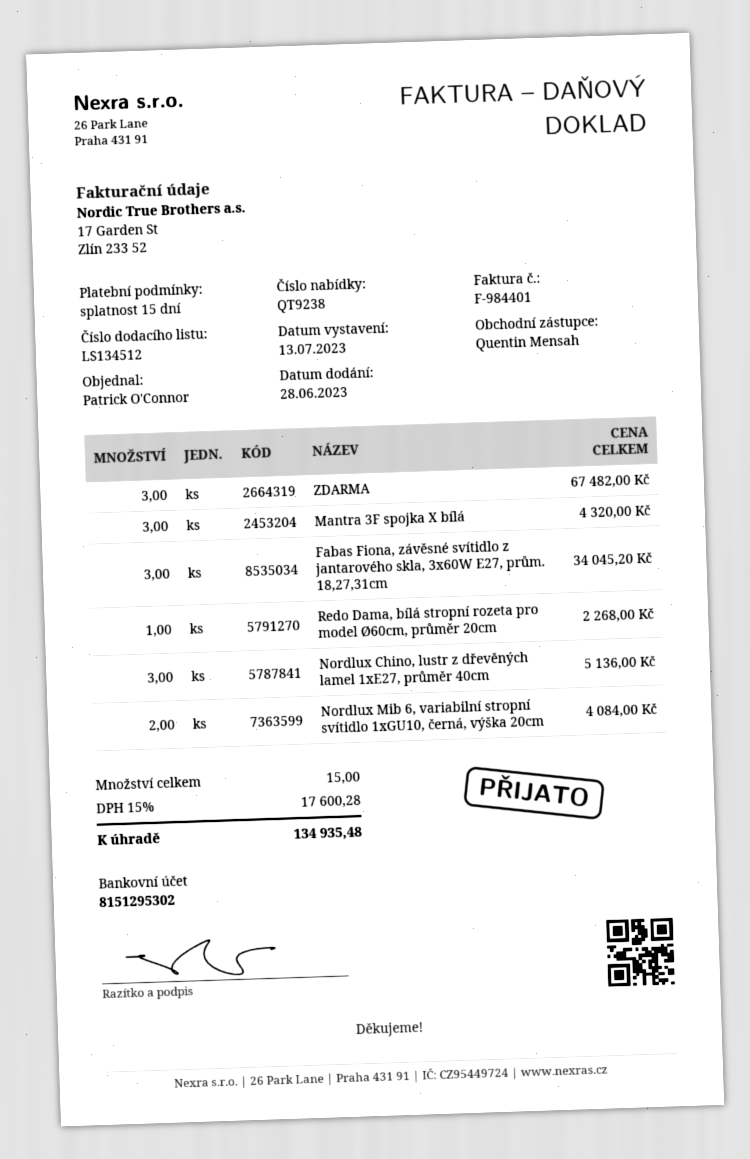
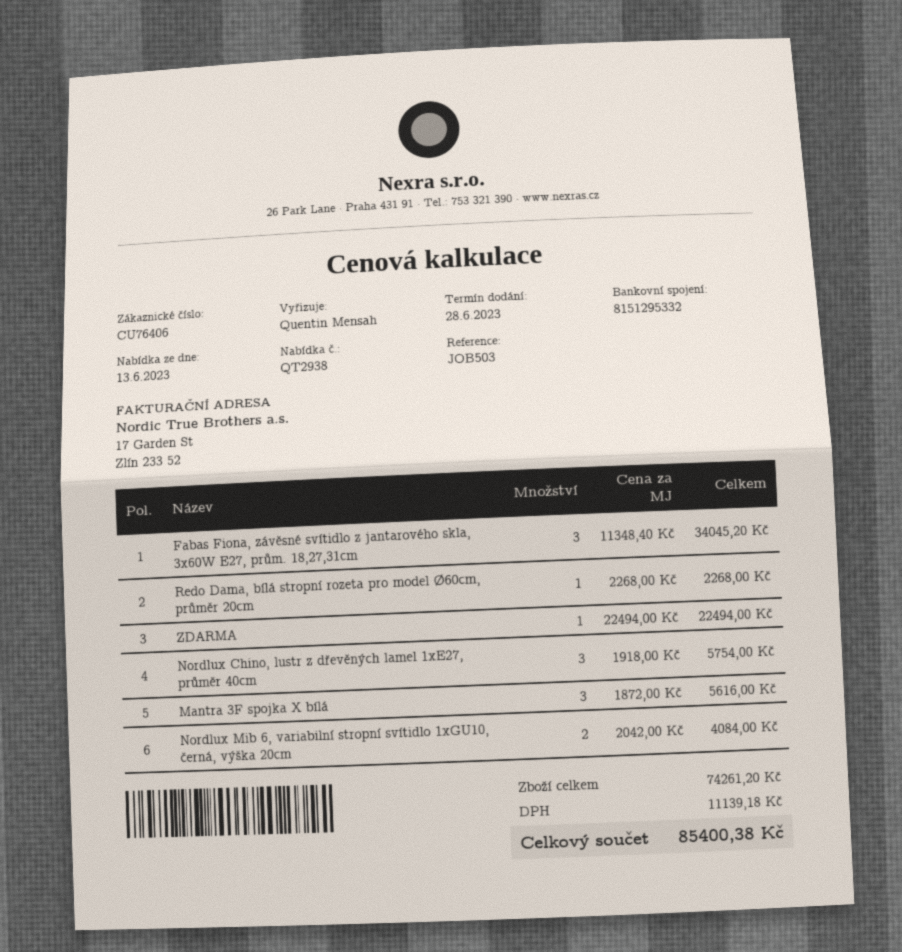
quote number: QT9238 -> QT2938
bank account: 8151295302 -> 8151295332
ZDARMA: 3 for 67482.00 -> 1 for 22494.00
Mantra 3F spojka X bílá: 3 for 4320.00 -> 3 for 5616.00
Nordlux Chino, lustr z dřevěných lamel 1xE27, průměr 40cm: 3 for 5136.00 -> 3 for 5754.00
tax: 17600.28 -> 11139.18
total: 134935.48 -> 85400.38

